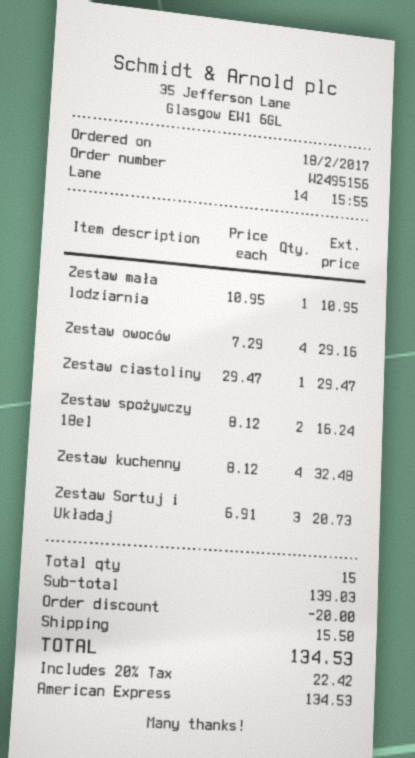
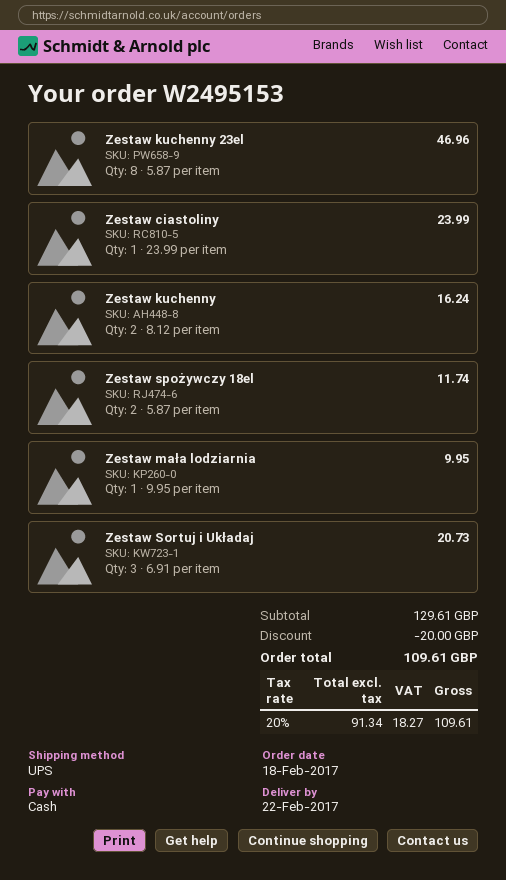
order number: W2495156 -> W2495153
payment method: American Express -> cash
Zestaw mała lodziarnia: 1 x 10.95 = 10.95 -> 1 x 9.95 = 9.95
Zestaw owoców: 4 x 7.29 = 29.16 -> none
Zestaw ciastoliny: 1 x 29.47 = 29.47 -> 1 x 23.99 = 23.99
Zestaw spożywczy 18el: 2 x 8.12 = 16.24 -> 2 x 5.87 = 11.74
Zestaw kuchenny: 4 x 8.12 = 32.48 -> 2 x 8.12 = 16.24
Zestaw kuchenny 23el: none -> 8 x 5.87 = 46.96
subtotal: 139.03 -> 129.61
shipping: 15.50 -> none
tax: 20% = 22.42 -> 20% = 18.27
total: 134.53 -> 109.61

